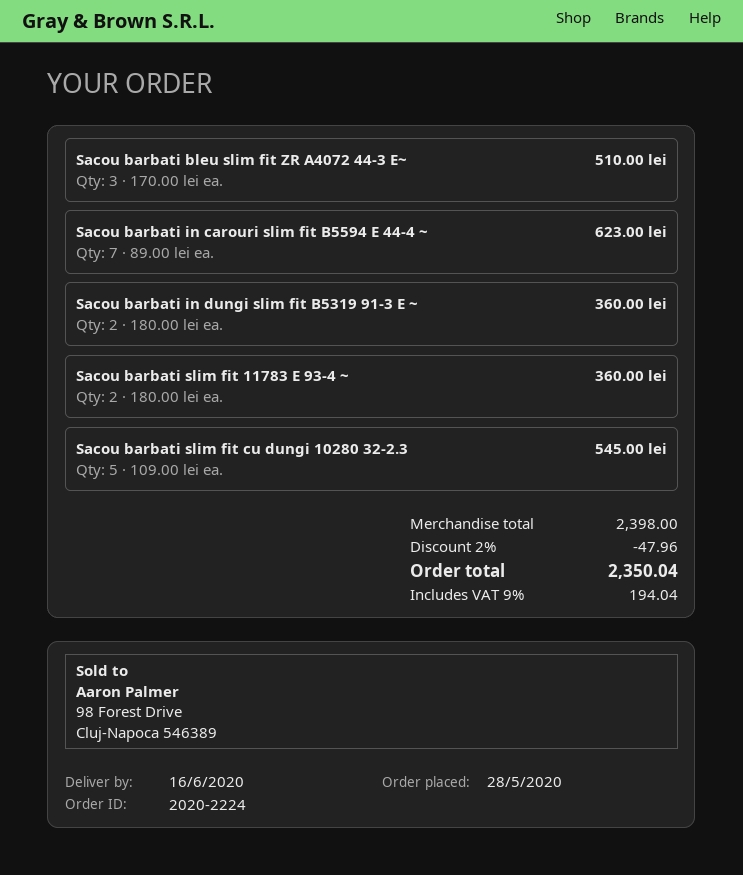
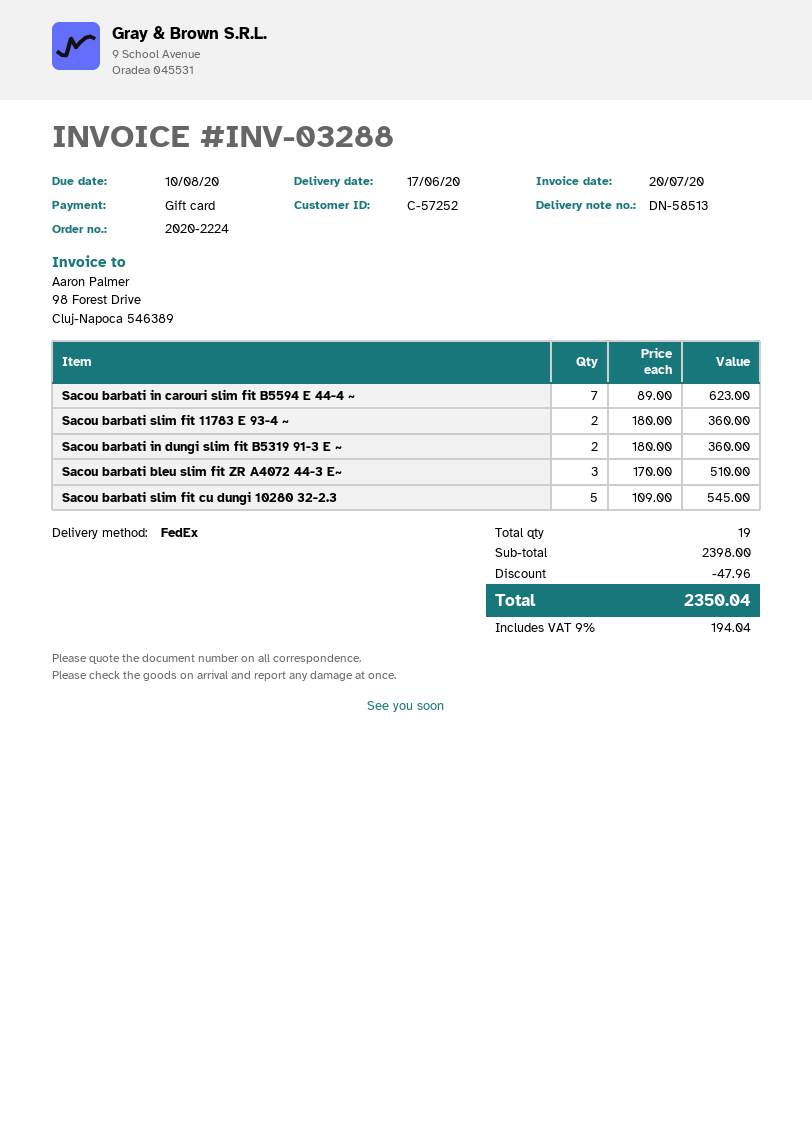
delivery date: 2020-06-16 -> 2020-06-17

